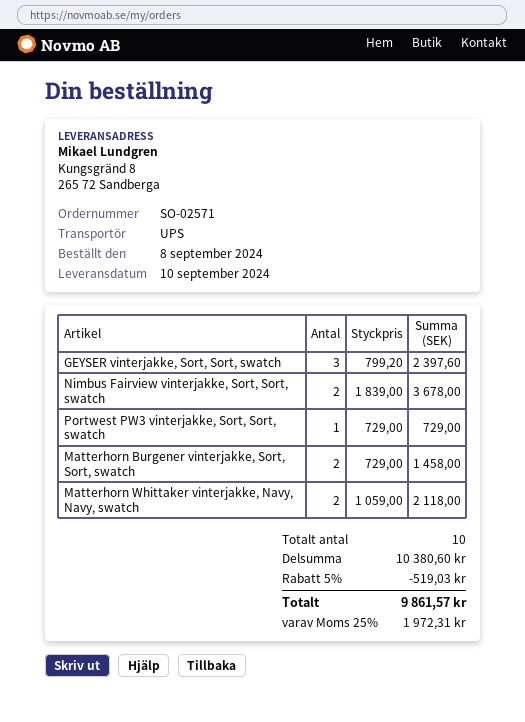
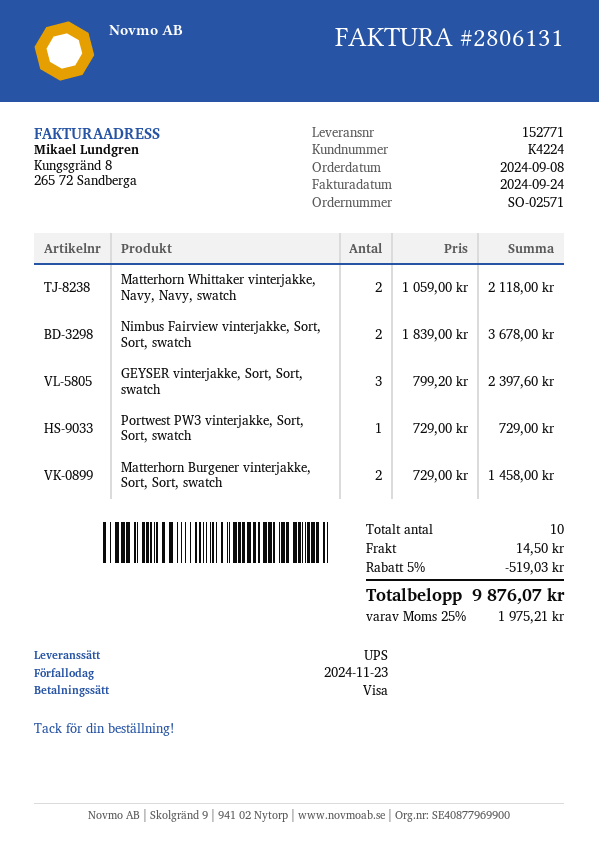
shipping: none -> 14.50
tax: 25% = 1972.31 -> 25% = 1975.21
total: 9861.57 -> 9876.07

